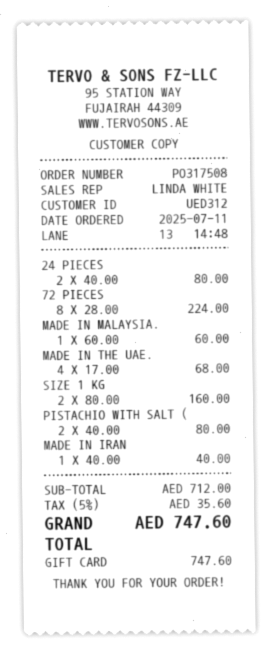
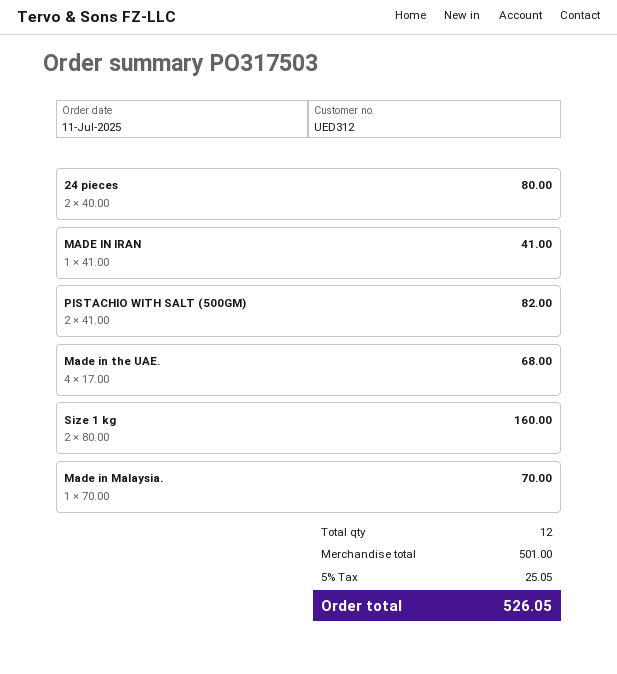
order number: PO317508 -> PO317503
72 PIECES: 8 x 28.00 = 224.00 -> none
MADE IN MALAYSIA.: 1 x 60.00 = 60.00 -> 1 x 70.00 = 70.00
PISTACHIO WITH SALT (: 2 x 40.00 = 80.00 -> 2 x 41.00 = 82.00
MADE IN IRAN: 1 x 40.00 = 40.00 -> 1 x 41.00 = 41.00
subtotal: 712.00 -> 501.00
tax: 5% = 35.60 -> 5% = 25.05
total: 747.60 -> 526.05

